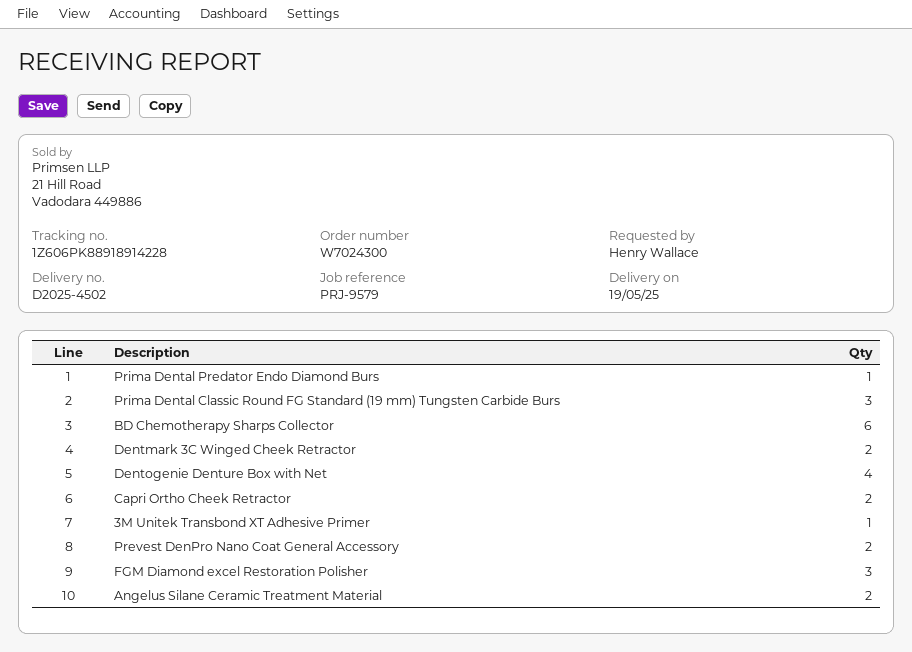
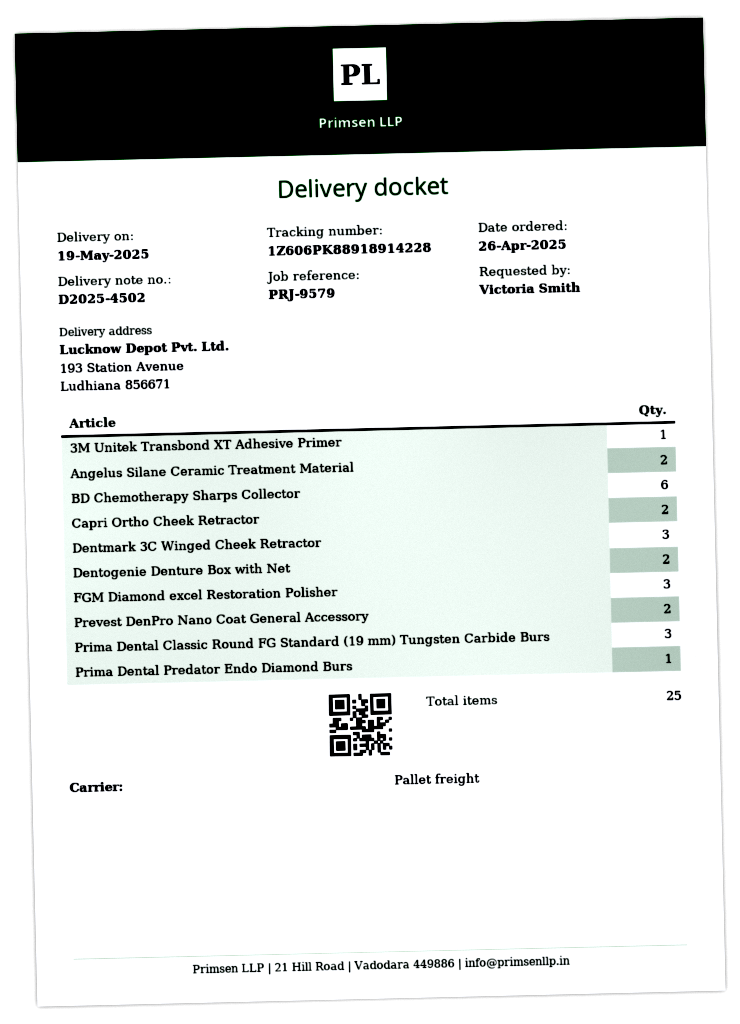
ordered by: Henry Wallace -> Victoria Smith
Dentmark 3C Winged Cheek Retractor: 2 -> 3
Dentogenie Denture Box with Net: 4 -> 2

